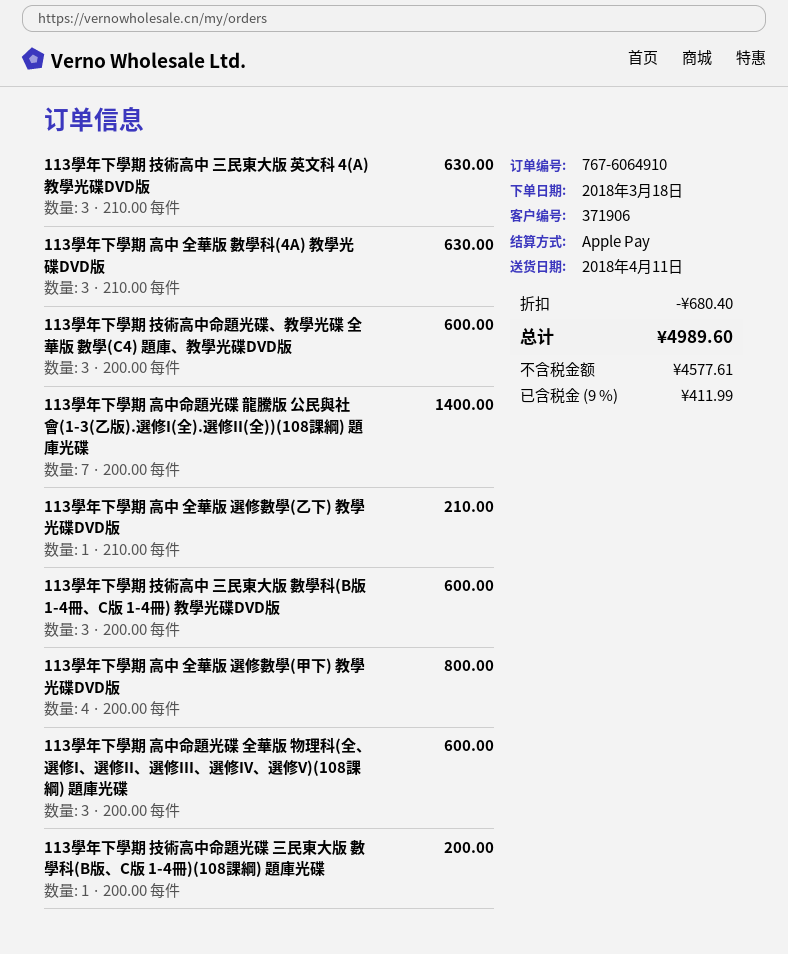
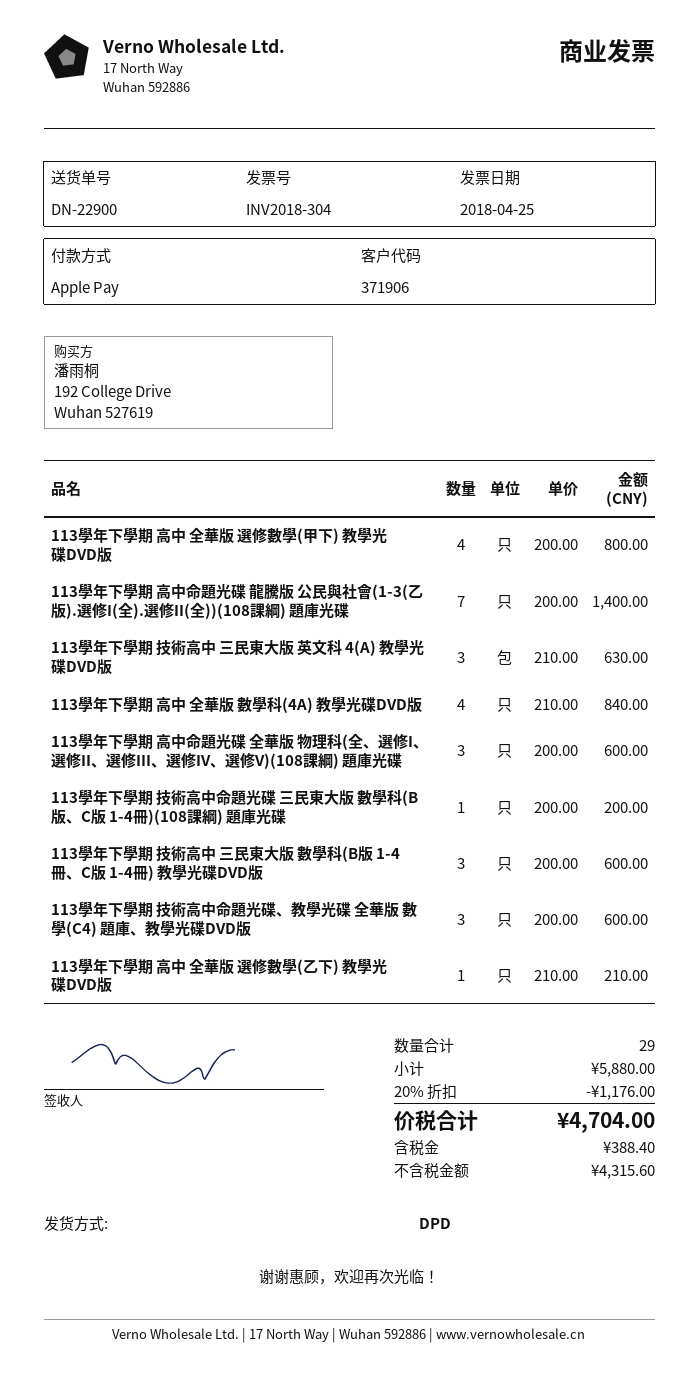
113學年下學期 高中 全華版 數學科(4A) 教學光碟DVD版: 3 x 210.00 = 630.00 -> 4 x 210.00 = 840.00
discount: 680.40 -> 1176.00
net: 4577.61 -> 4315.60
tax: 411.99 -> 388.40
total: 4989.60 -> 4704.00

